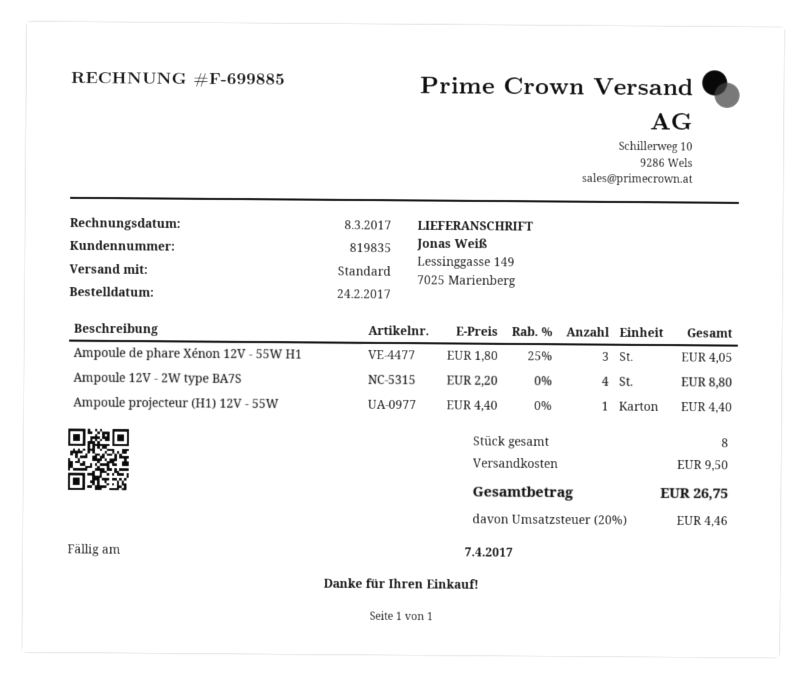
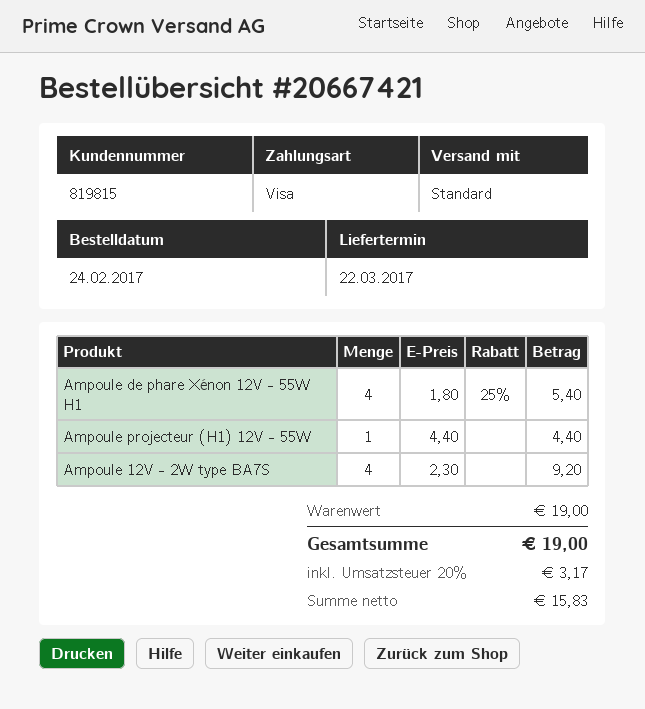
customer number: 819835 -> 819815
Ampoule de phare Xénon 12V - 55W H1: 3 x 1.80 - 25% = 4.05 -> 4 x 1.80 - 25% = 5.40
Ampoule 12V - 2W type BA7S: 4 x 2.20 = 8.80 -> 4 x 2.30 = 9.20
shipping: 9.50 -> none
tax: 20% = 4.46 -> 20% = 3.17
total: 26.75 -> 19.00

